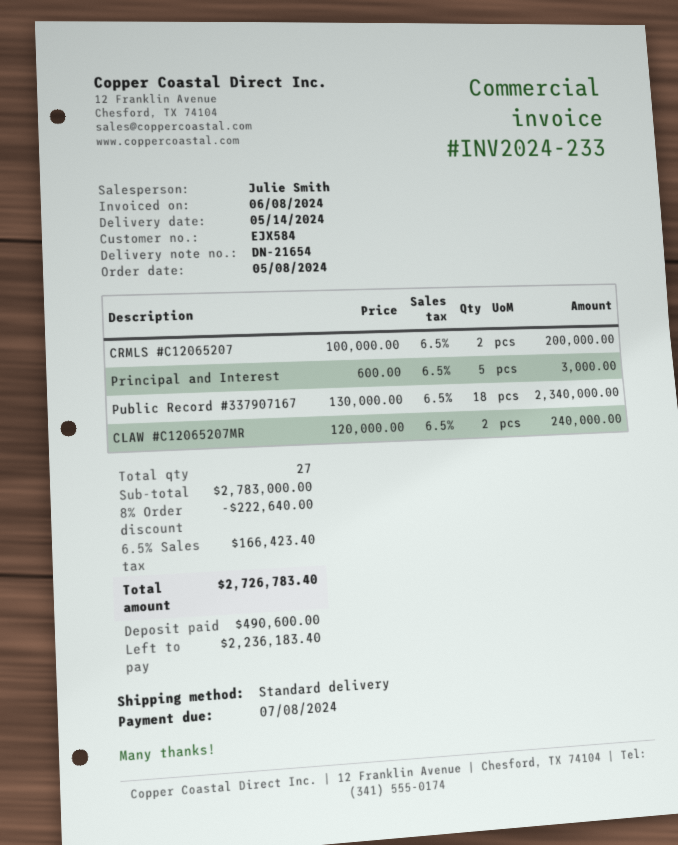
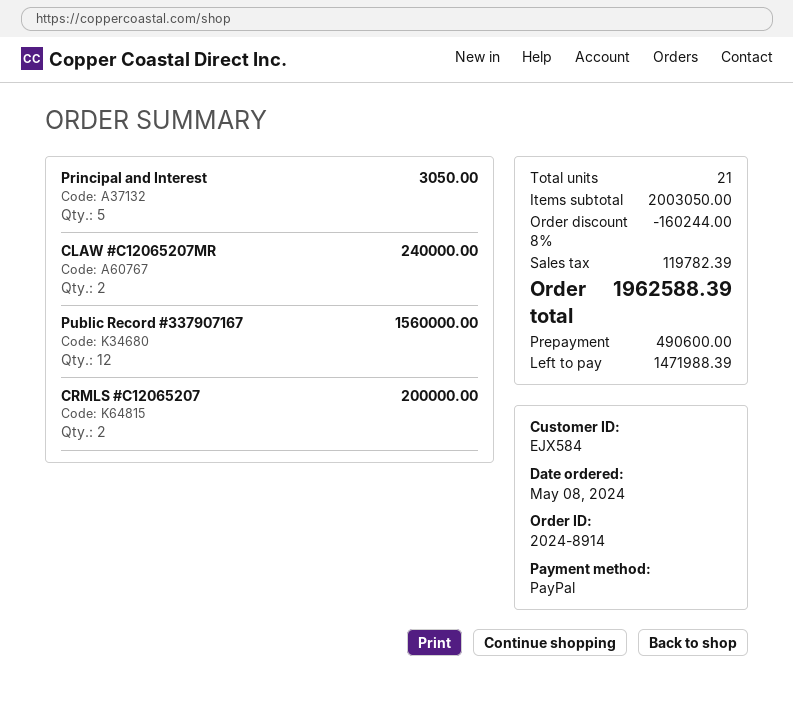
Principal and Interest: 5 for 3000.00 -> 5 for 3050.00
Public Record #337907167: 18 for 2340000.00 -> 12 for 1560000.00
total quantity: 27 -> 21
subtotal: 2783000.00 -> 2003050.00
discount: 8% = 222640.00 -> 8% = 160244.00
tax: 166423.40 -> 119782.39
total: 2726783.40 -> 1962588.39
balance: 2236183.40 -> 1471988.39

